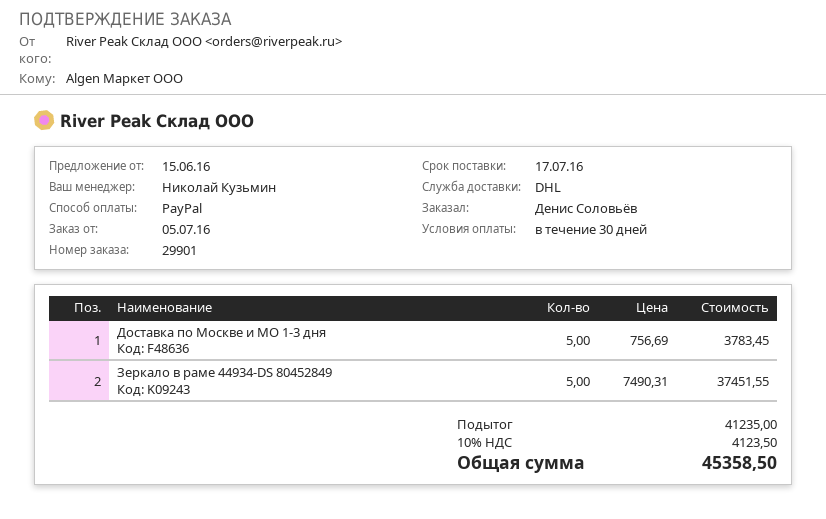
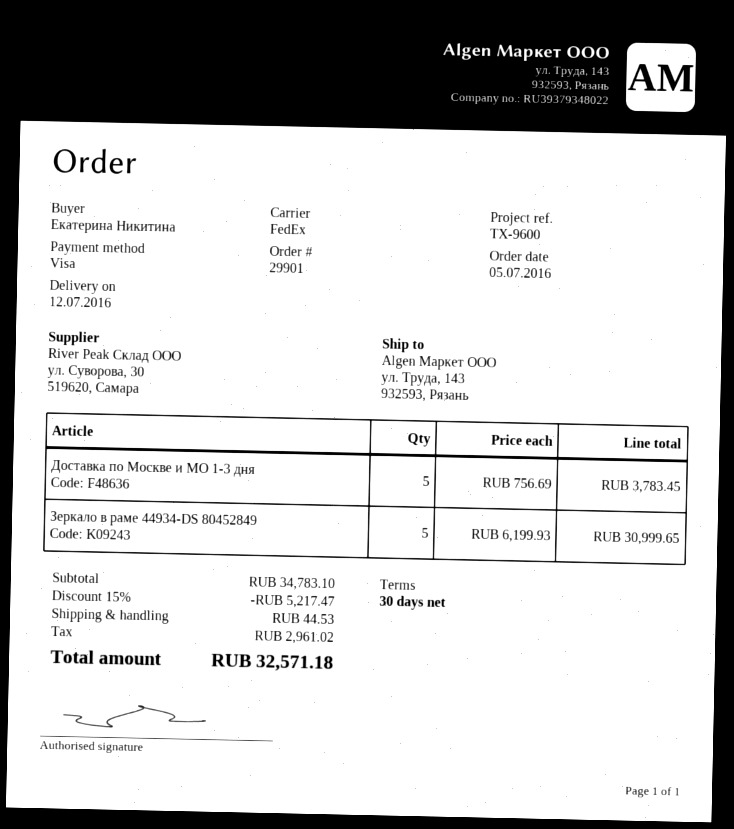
delivery date: 2016-07-17 -> 2016-07-12
ordered by: Денис Соловьёв -> Екатерина Никитина
payment method: PayPal -> Visa
shipping method: DHL -> FedEx
Зеркало в раме 44934-DS 80452849: 5 x 7490.31 = 37451.55 -> 5 x 6199.93 = 30999.65
subtotal: 41235.00 -> 34783.10
discount: none -> 15% = 5217.47
shipping: none -> 44.53
tax: 4123.50 -> 2961.02
total: 45358.50 -> 32571.18

